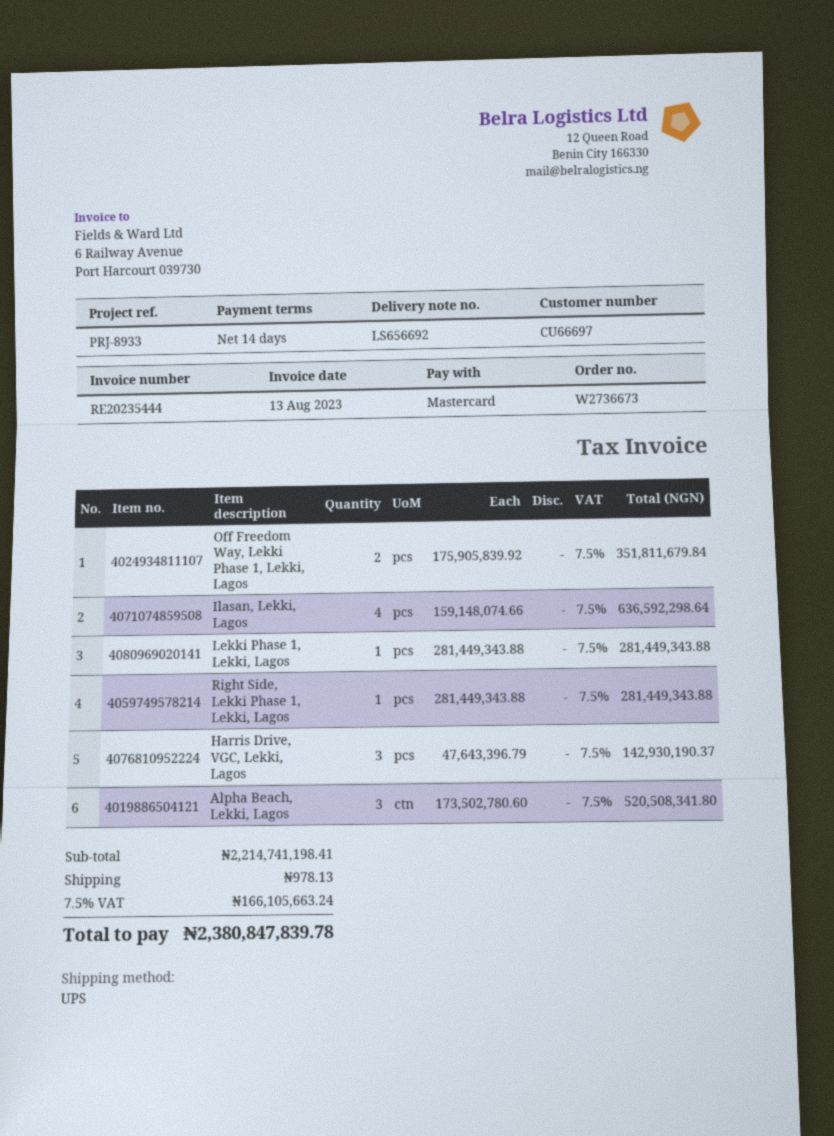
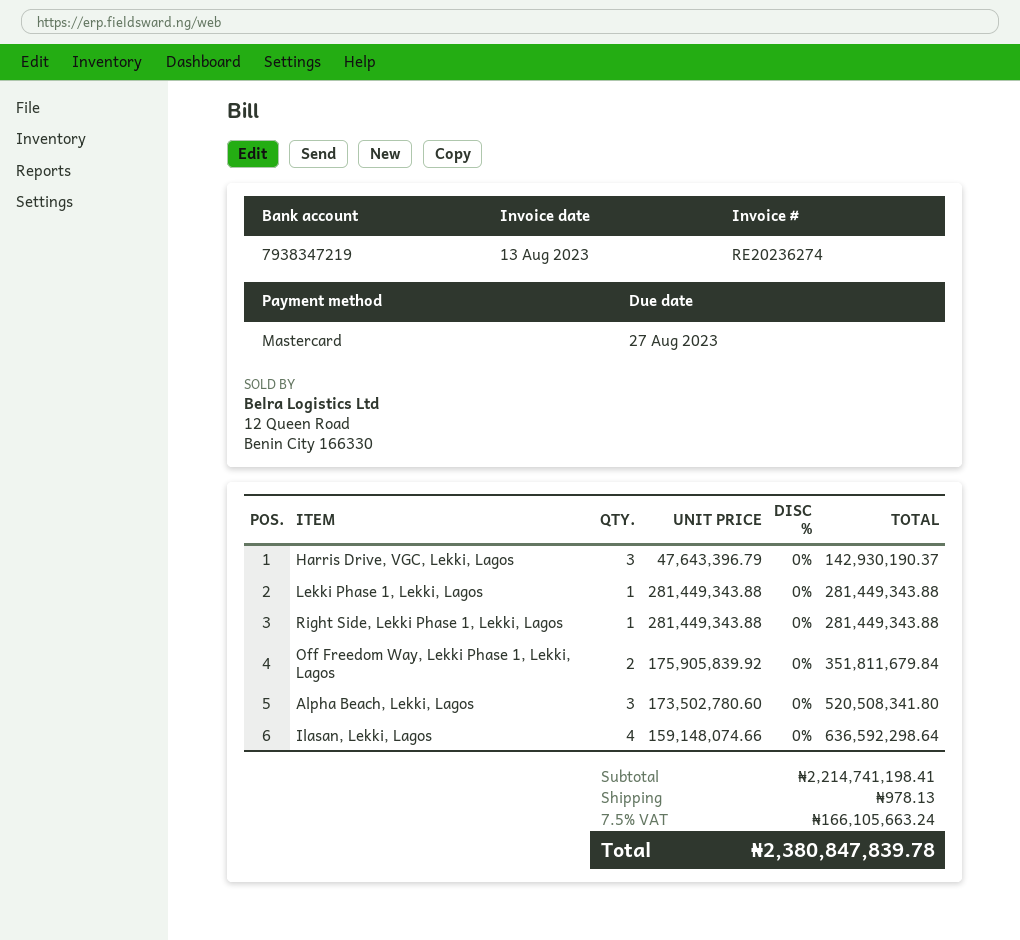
invoice number: RE20235444 -> RE20236274

